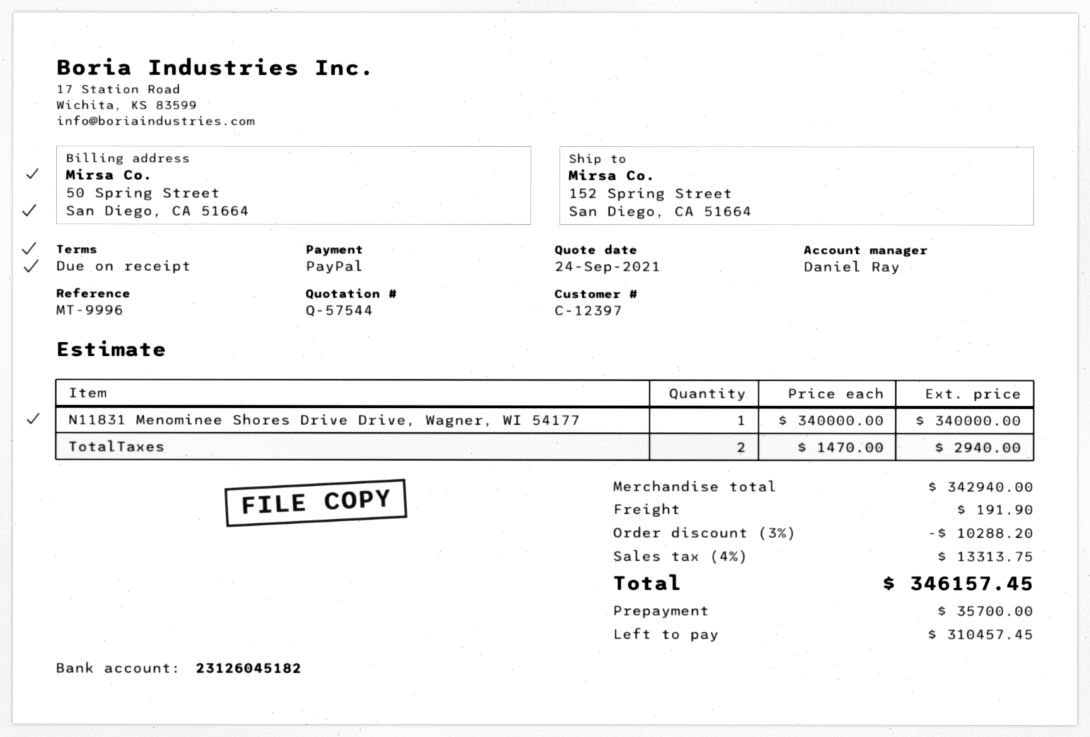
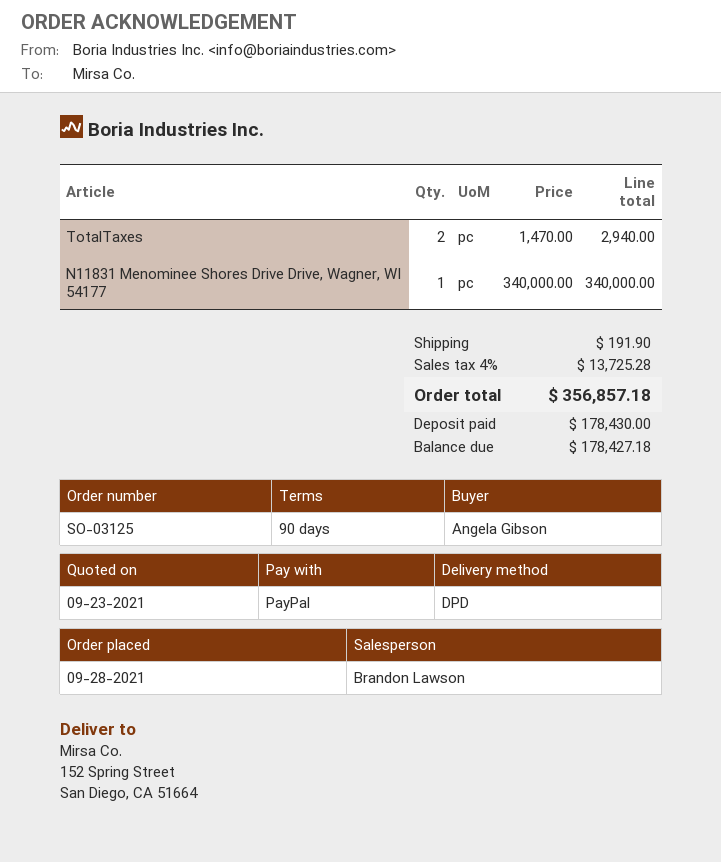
quote date: 2021-09-24 -> 2021-09-23
payment terms: on receipt -> 90 days
sales rep: Daniel Ray -> Brandon Lawson
discount: 3% = 10288.20 -> none
tax: 4% = 13313.75 -> 4% = 13725.28
total: 346157.45 -> 356857.18
deposit: 35700.00 -> 178430.00
balance: 310457.45 -> 178427.18

